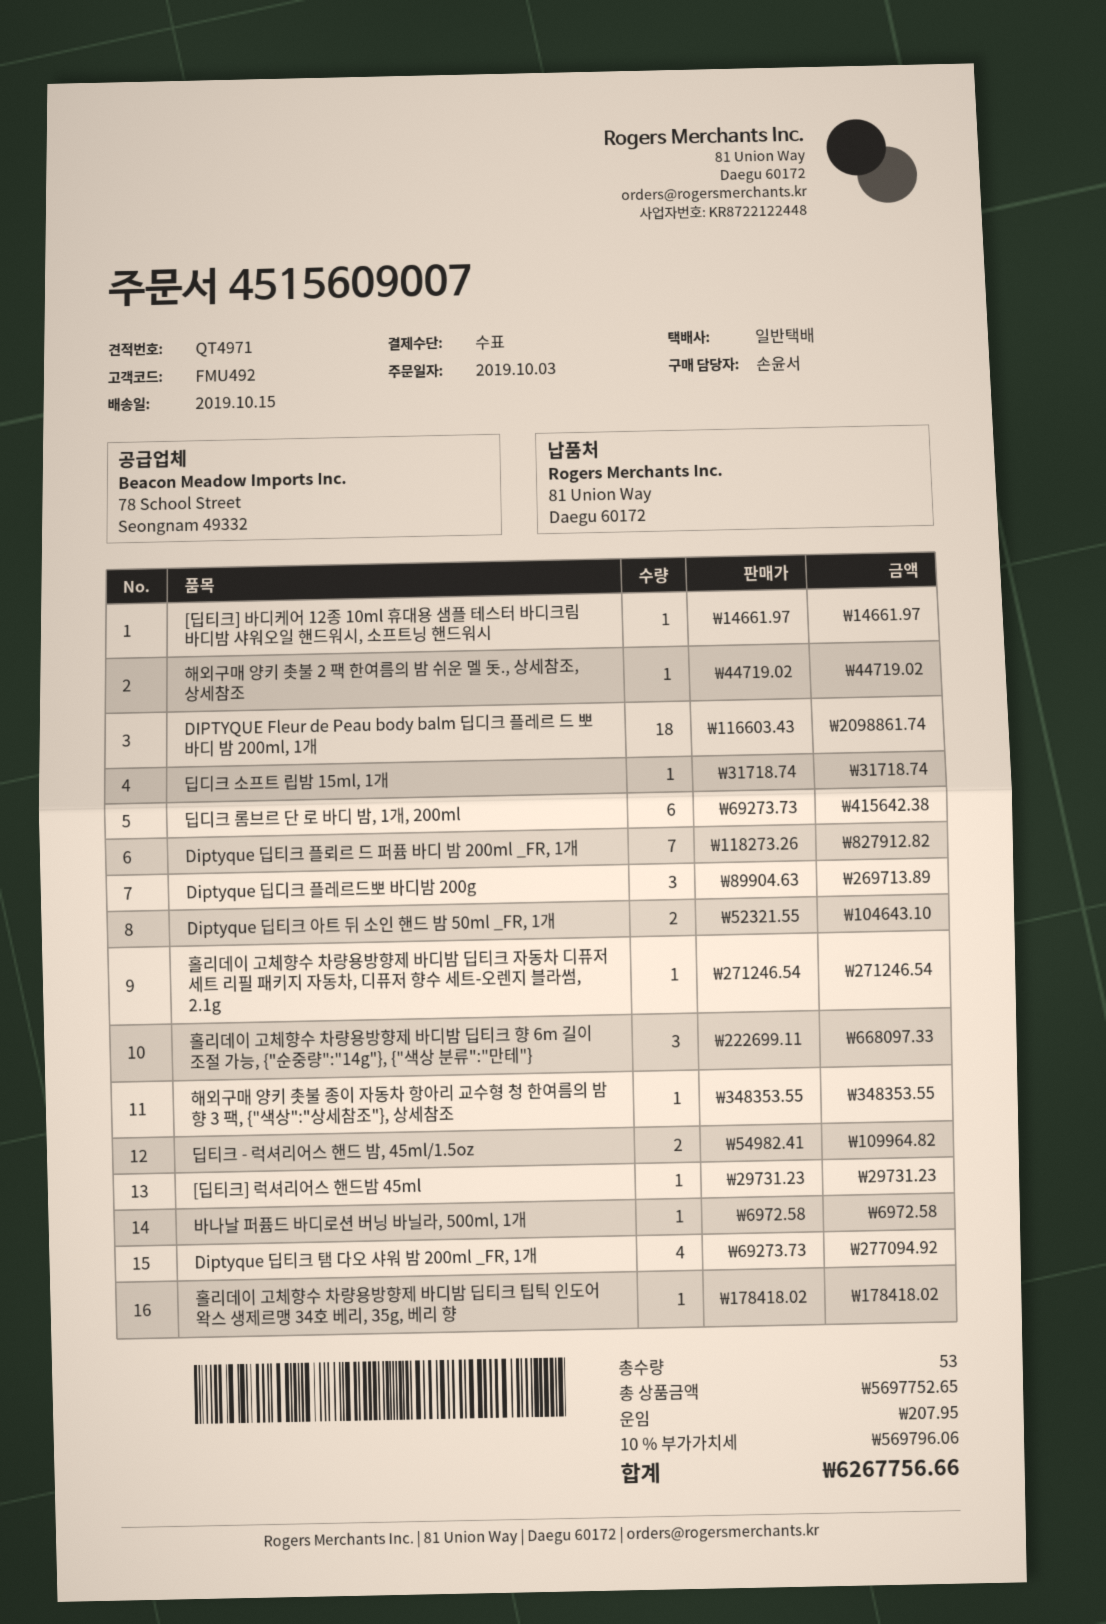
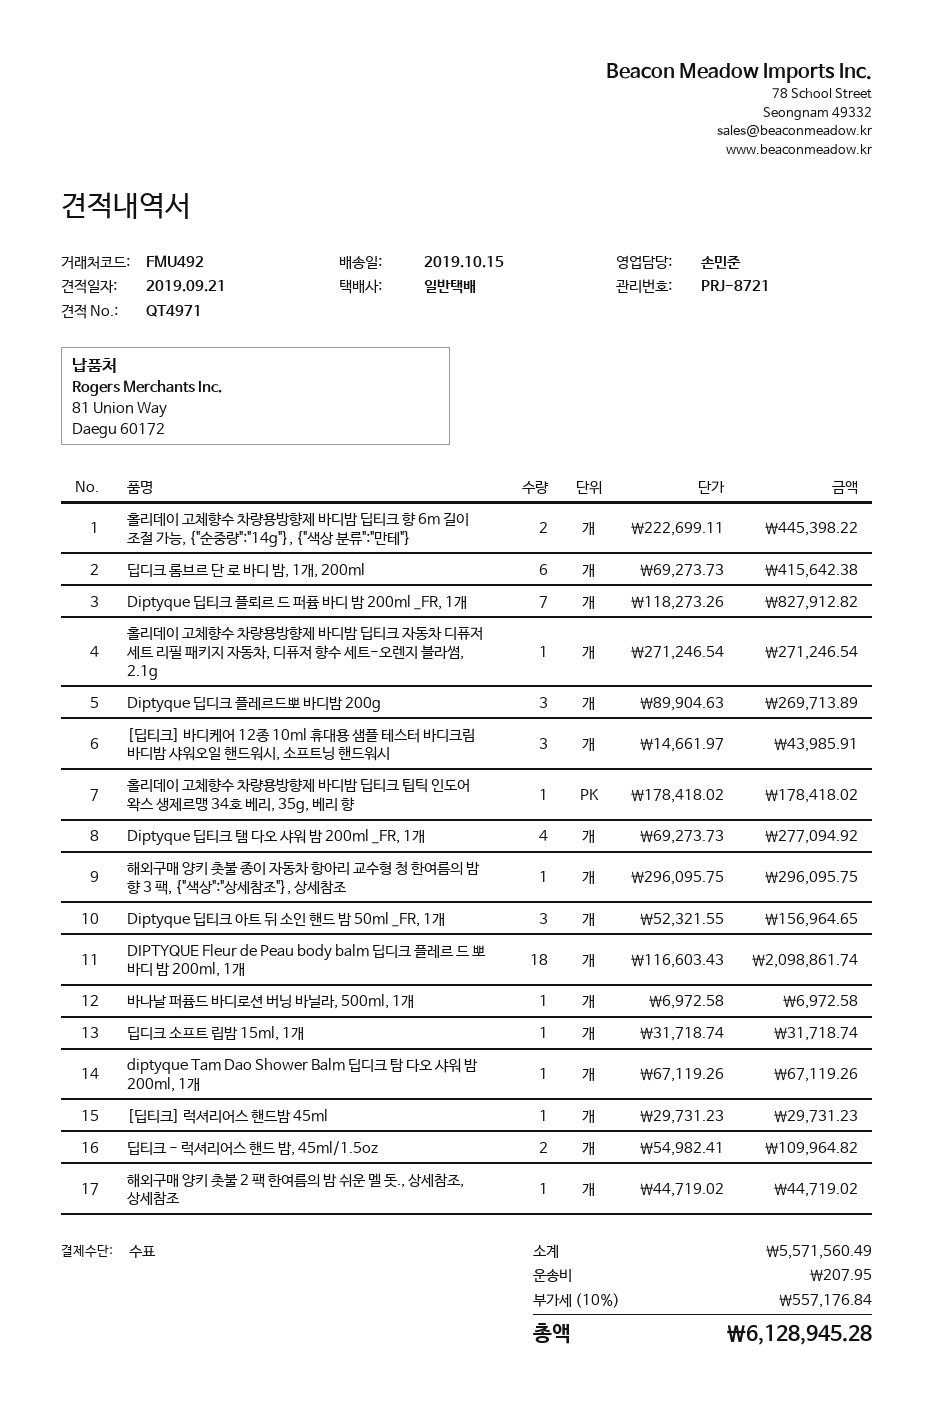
[딥티크] 바디케어 12종 10ml 휴대용 샘플 테스터 바디크림 바디밤 샤워오일 핸드워시, 소프트닝 핸드워시: 1 x 14661.97 = 14661.97 -> 3 x 14661.97 = 43985.91
Diptyque 딥티크 아트 뒤 소인 핸드 밤 50ml _FR, 1개: 2 x 52321.55 = 104643.10 -> 3 x 52321.55 = 156964.65
홀리데이 고체향수 차량용방향제 바디밤 딥티크 향 6m 길이 조절 가능, {"순중량":"14g"}, {"색상 분류":"만테"}: 3 x 222699.11 = 668097.33 -> 2 x 222699.11 = 445398.22
해외구매 양키 촛불 종이 자동차 항아리 교수형 청 한여름의 밤 향 3 팩, {"색상":"상세참조"}, 상세참조: 1 x 348353.55 = 348353.55 -> 1 x 296095.75 = 296095.75
diptyque Tam Dao Shower Balm 딥디크 탐 다오 샤워 밤 200ml, 1개: none -> 1 x 67119.26 = 67119.26
subtotal: 5697752.65 -> 5571560.49
tax: 10% = 569796.06 -> 10% = 557176.84
total: 6267756.66 -> 6128945.28

